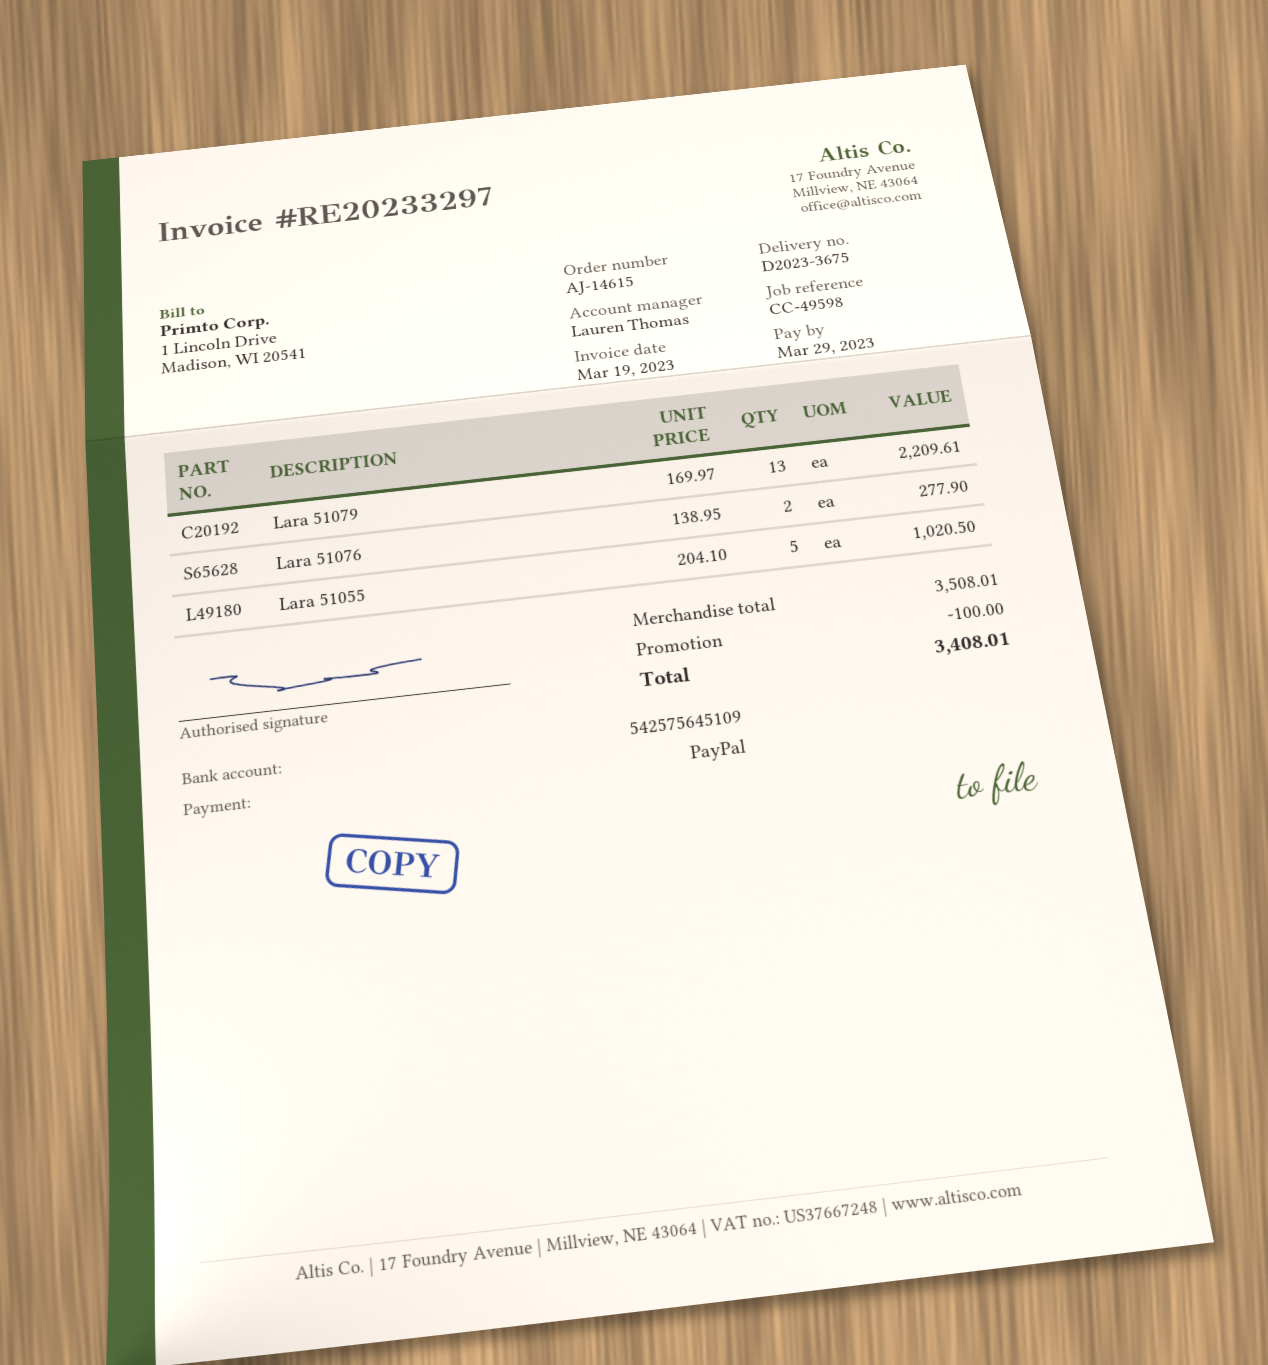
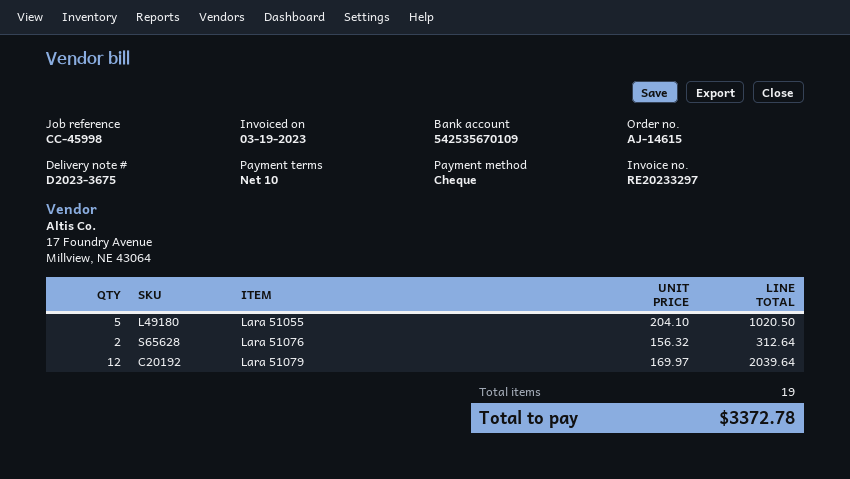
reference: CC-49598 -> CC-45998
payment method: PayPal -> cheque
bank account: 542575645109 -> 542535670109
Lara 51079: 13 x 169.97 = 2209.61 -> 12 x 169.97 = 2039.64
Lara 51076: 2 x 138.95 = 277.90 -> 2 x 156.32 = 312.64
discount: 100.00 -> none
total: 3408.01 -> 3372.78

